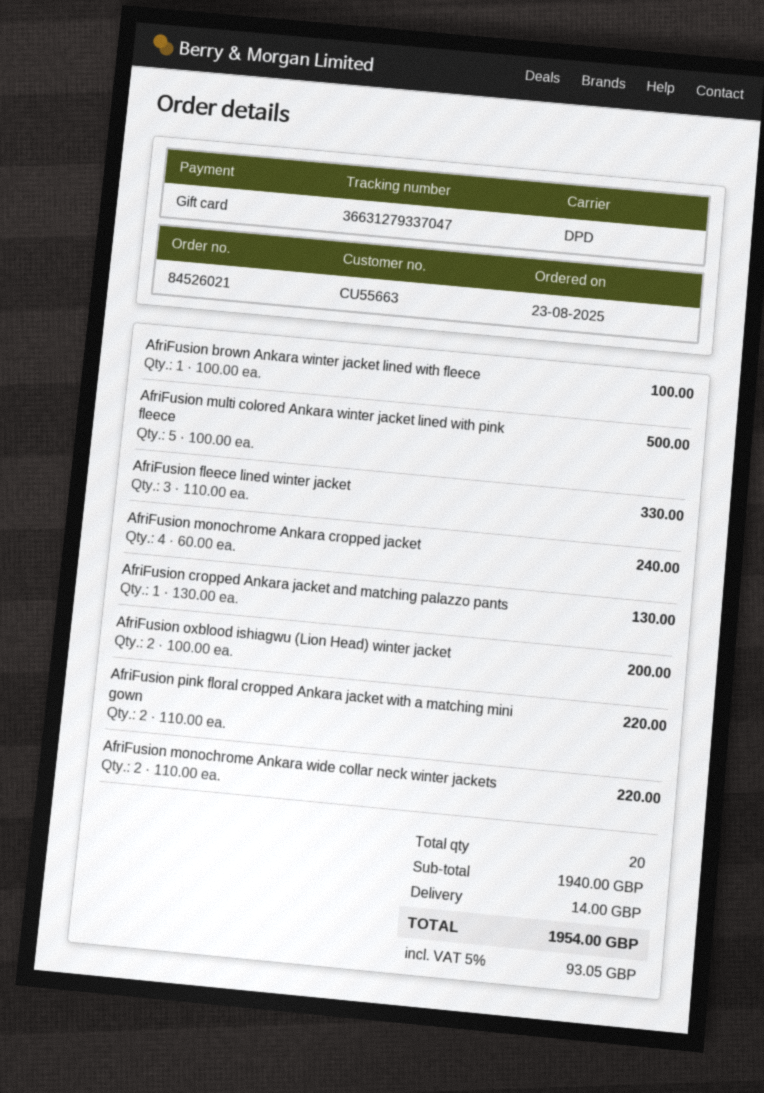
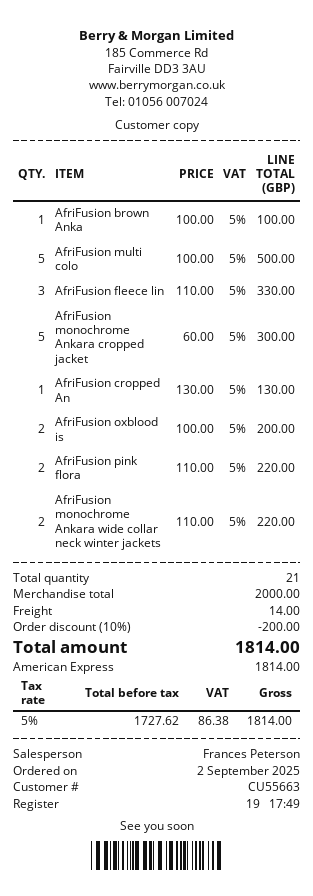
order date: 2025-08-23 -> 2025-09-02
payment method: gift card -> American Express
AfriFusion monochrome Ankara cropped jacket: 4 x 60.00 = 240.00 -> 5 x 60.00 = 300.00
total quantity: 20 -> 21
subtotal: 1940.00 -> 2000.00
discount: none -> 10% = 200.00
tax: 5% = 93.05 -> 5% = 86.38
total: 1954.00 -> 1814.00

